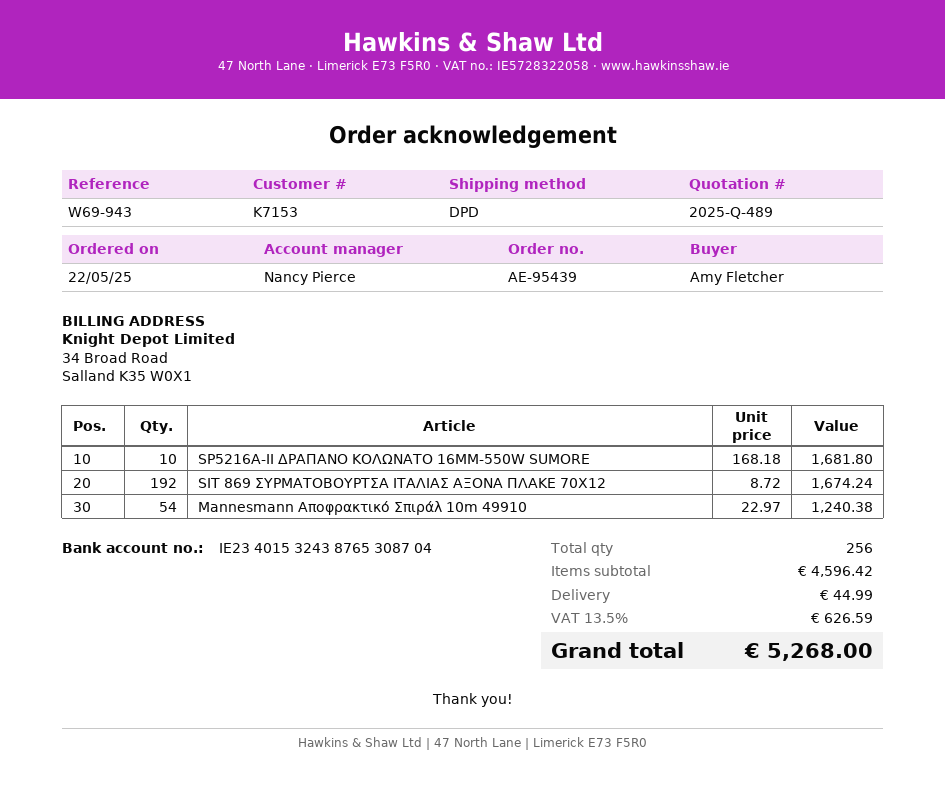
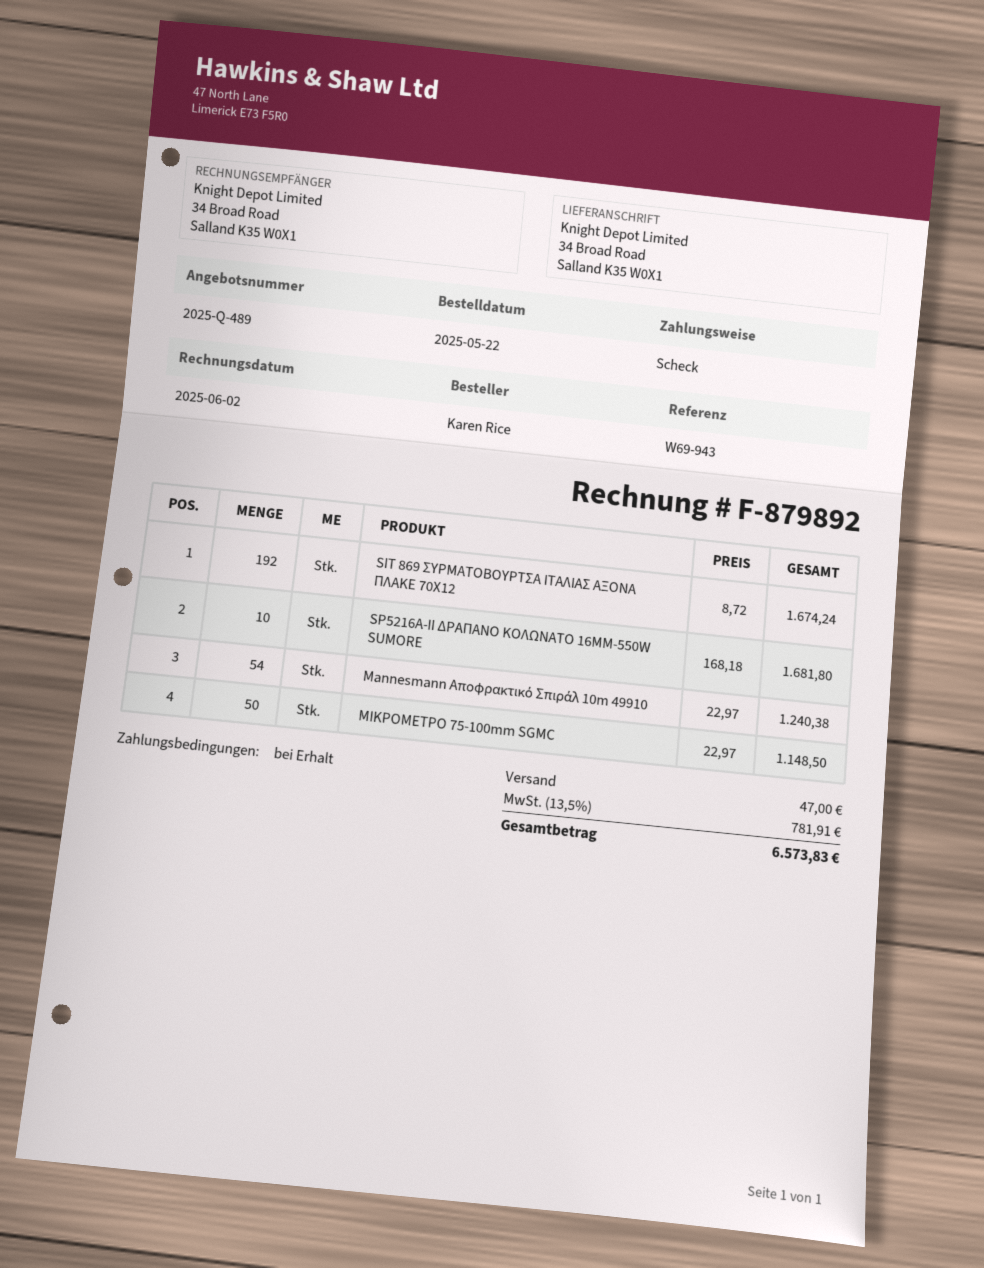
ordered by: Amy Fletcher -> Karen Rice
ΜΙΚΡΟΜΕΤΡΟ 75-100mm SGMC: none -> 50 x 22.97 = 1148.50
shipping: 44.99 -> 47.00
tax: 13.5% = 626.59 -> 13.5% = 781.91
total: 5268.00 -> 6573.83

